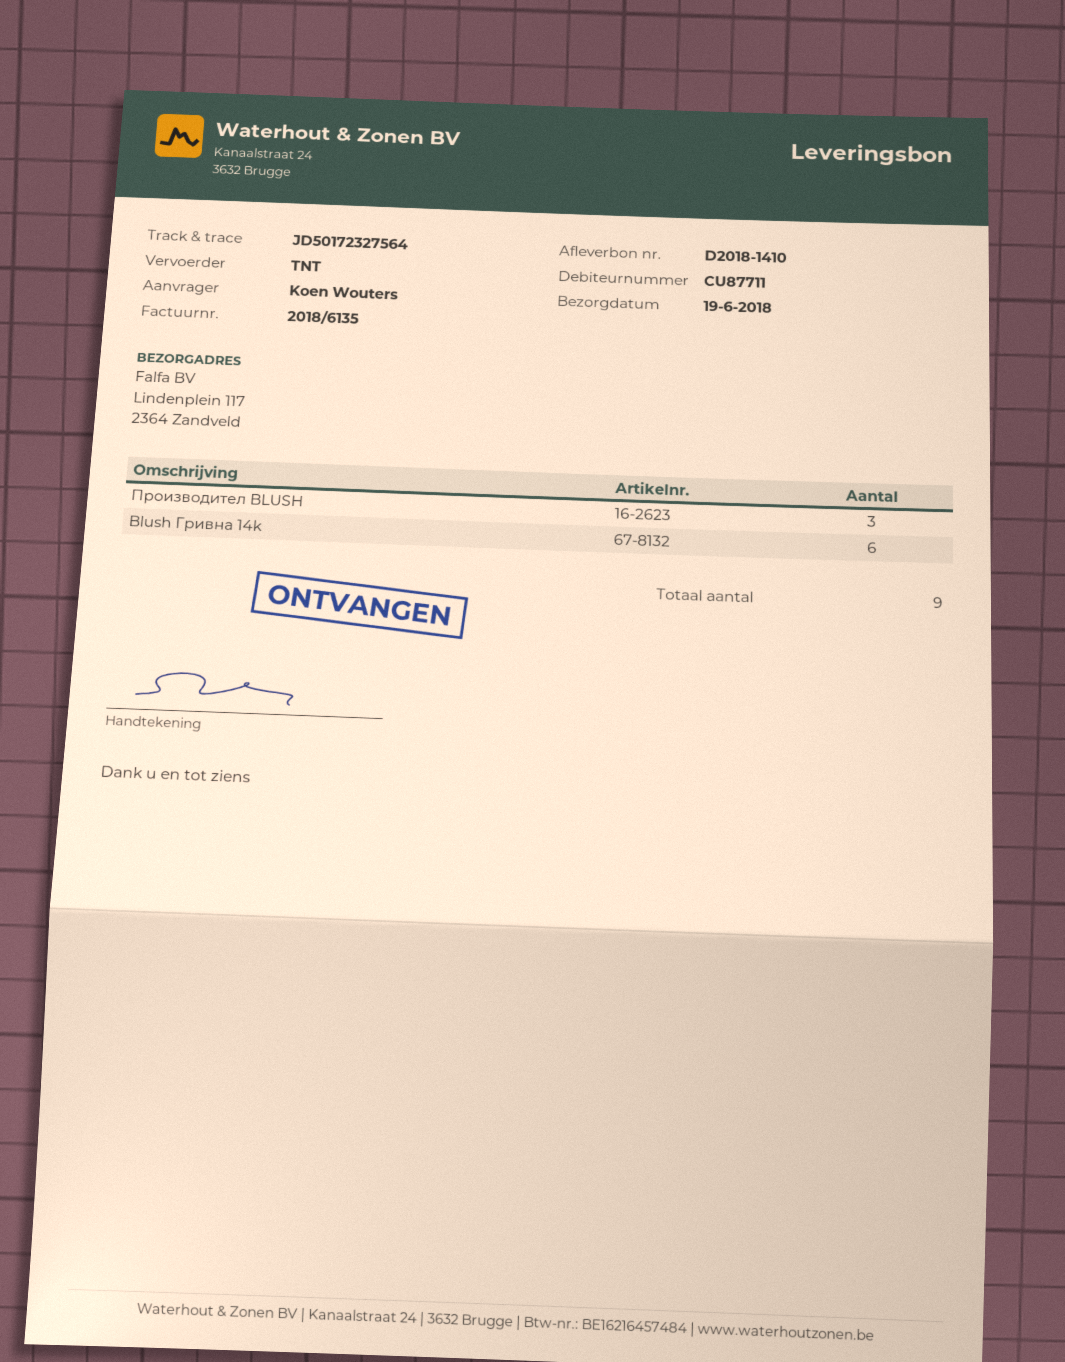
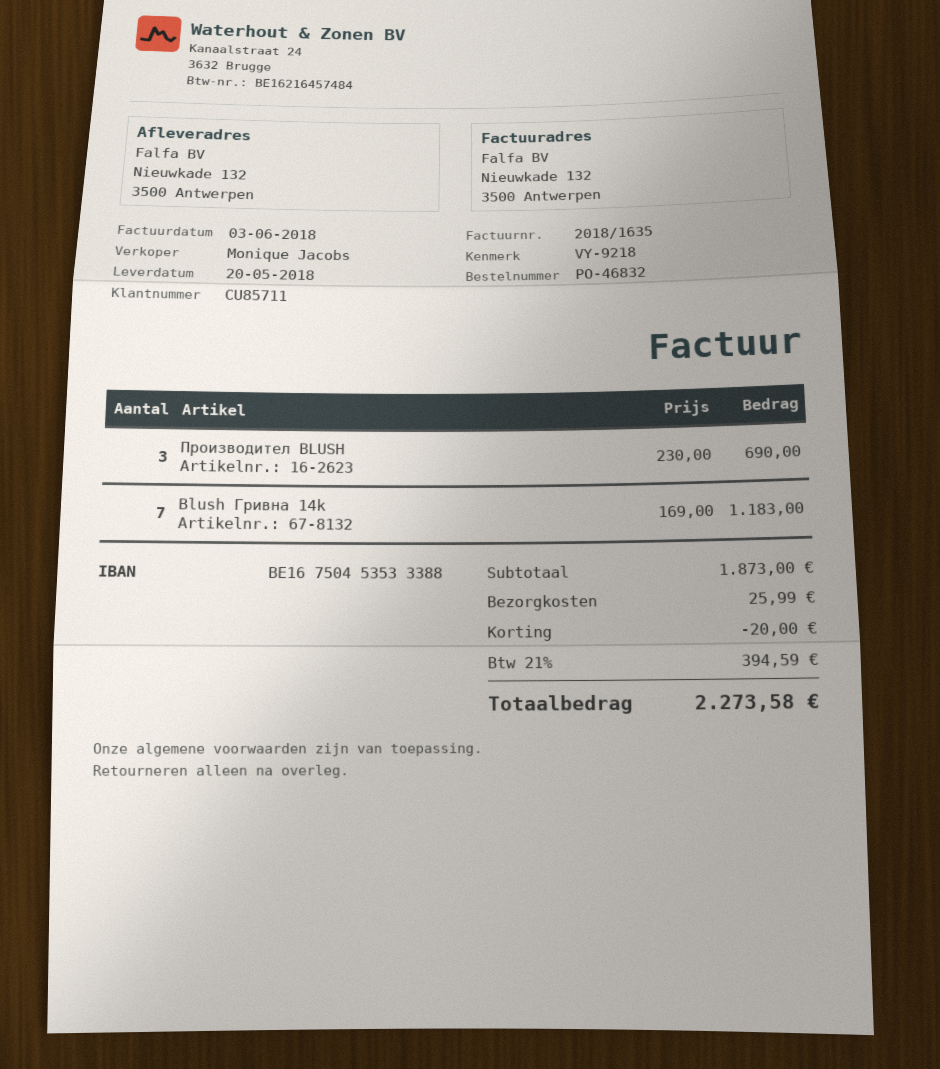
delivery date: 2018-06-19 -> 2018-05-20
invoice number: 2018/6135 -> 2018/1635
customer number: CU87711 -> CU85711
ship to: Lindenplein 117, 2364 Zandveld -> Nieuwkade 132, 3500 Antwerpen
Blush Гривна 14k: 6 -> 7

